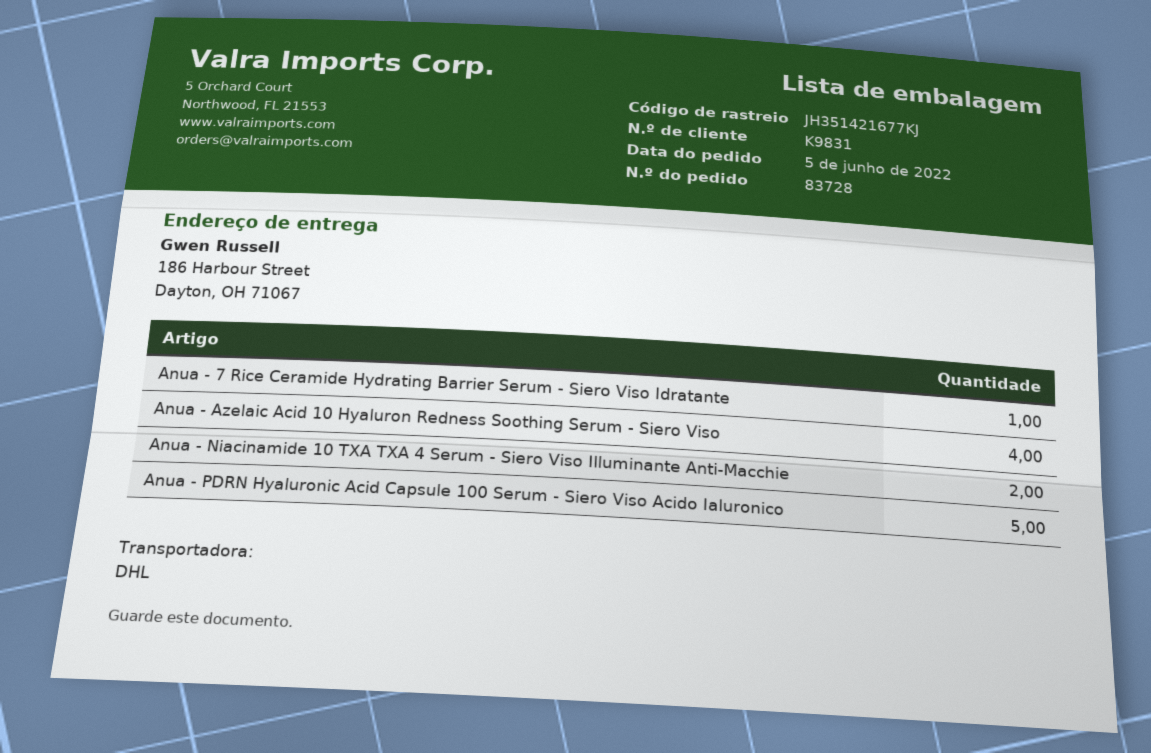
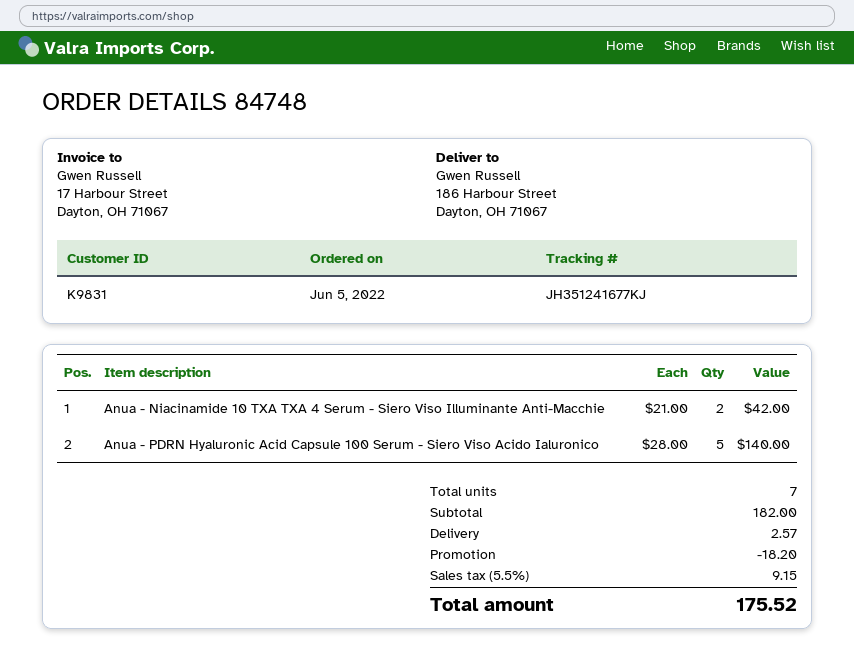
order number: 83728 -> 84748
tracking number: JH351421677KJ -> JH351241677KJ
Anua - 7 Rice Ceramide Hydrating Barrier Serum - Siero Viso Idratante: 1 -> none
Anua - Azelaic Acid 10 Hyaluron Redness Soothing Serum - Siero Viso: 4 -> none

